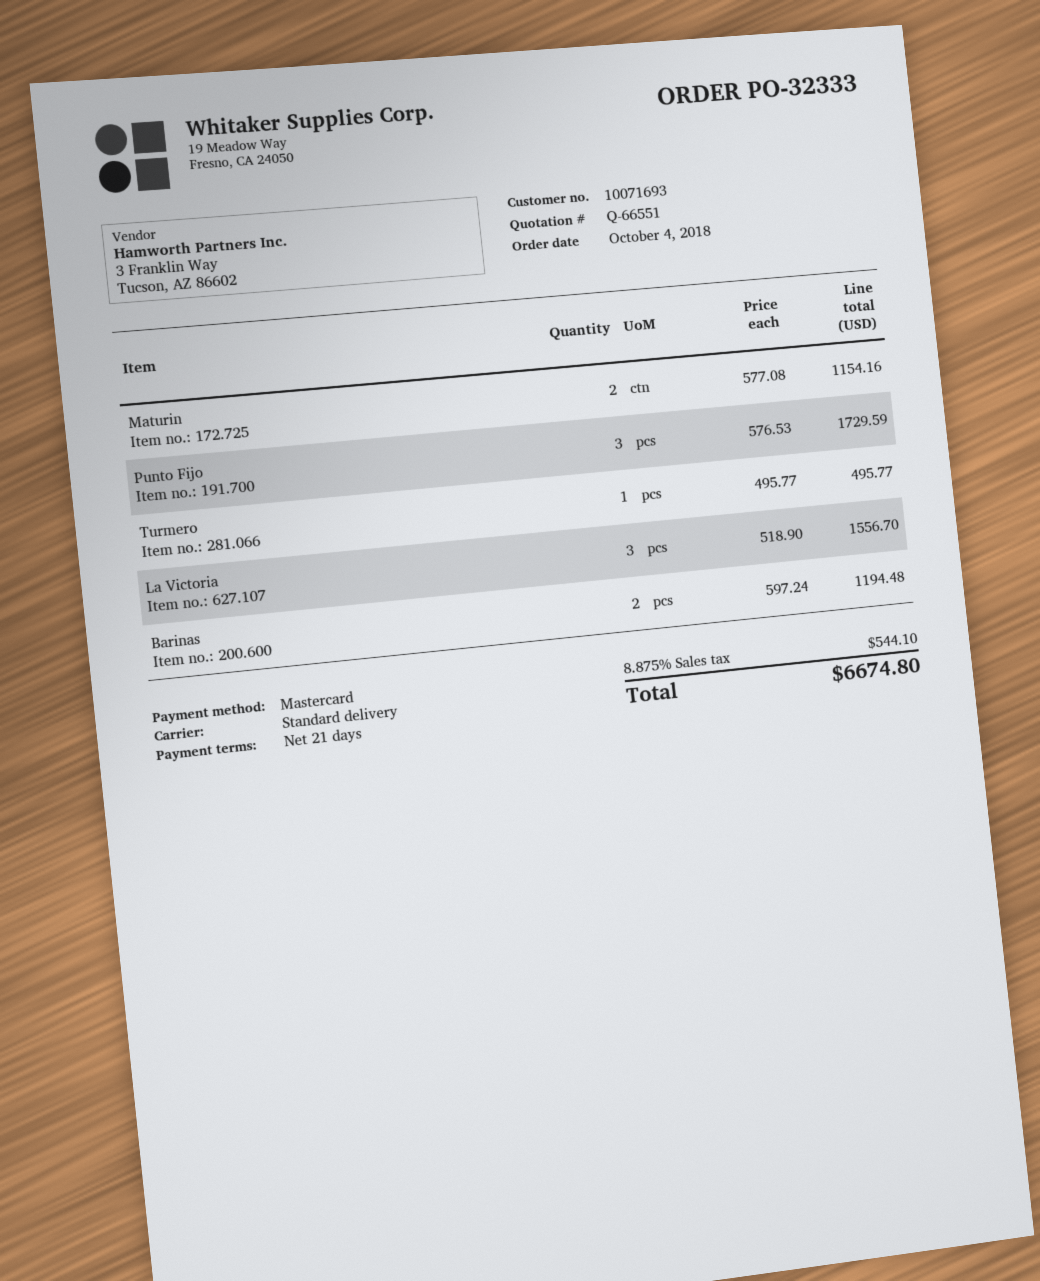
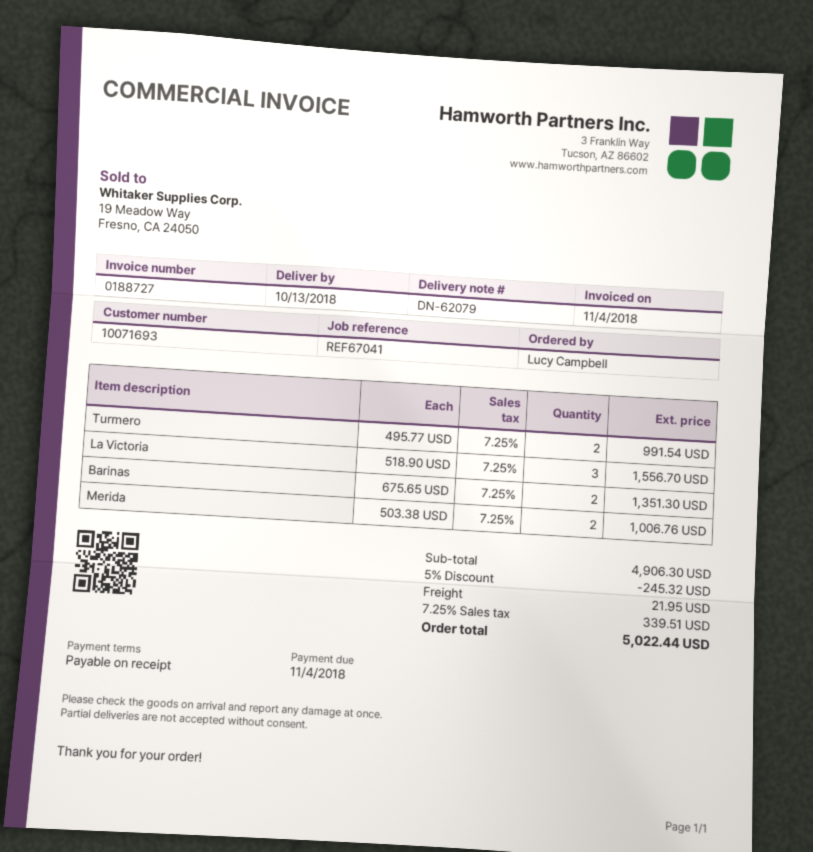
payment terms: 21 days -> on receipt
Maturin: 2 x 577.08 = 1154.16 -> none
Punto Fijo: 3 x 576.53 = 1729.59 -> none
Turmero: 1 x 495.77 = 495.77 -> 2 x 495.77 = 991.54
Barinas: 2 x 597.24 = 1194.48 -> 2 x 675.65 = 1351.30
Merida: none -> 2 x 503.38 = 1006.76
discount: none -> 5% = 245.32
shipping: none -> 21.95
tax: 8.875% = 544.10 -> 7.25% = 339.51
total: 6674.80 -> 5022.44

